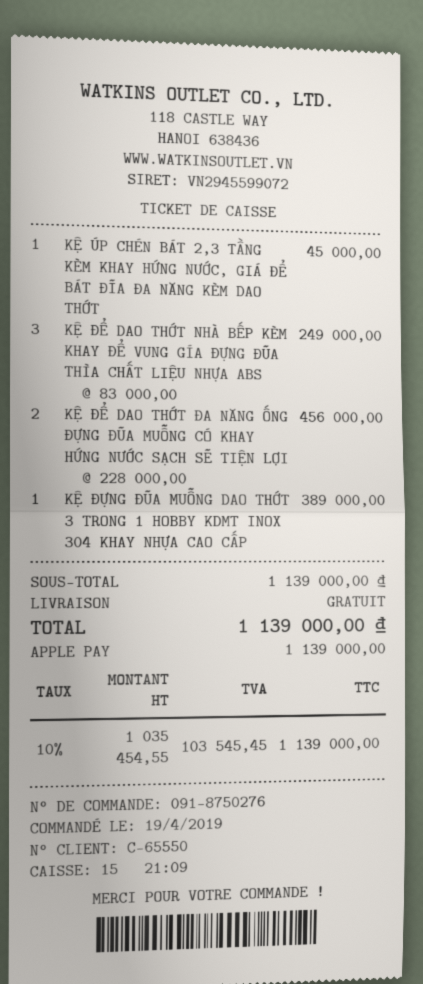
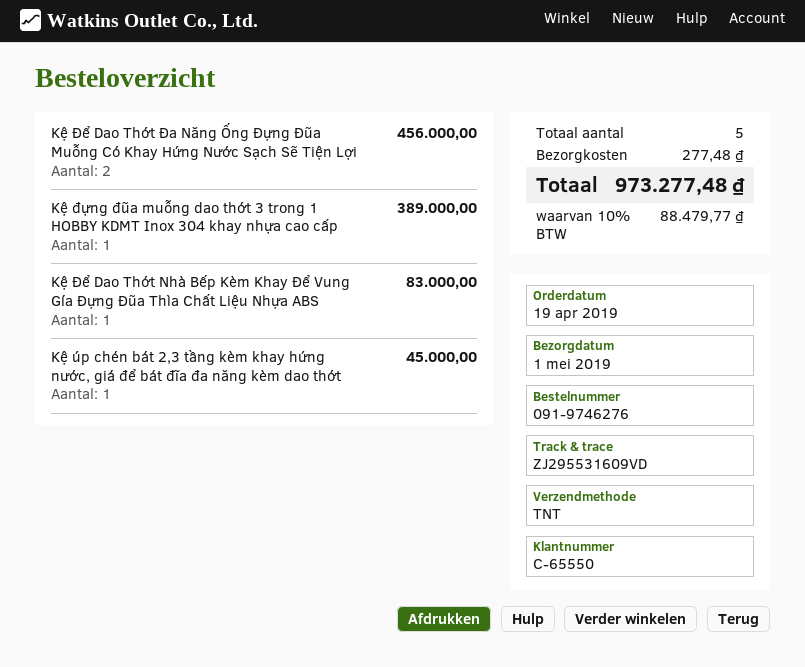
order number: 091-8750276 -> 091-9746276
KỆ ĐỂ DAO THỚT NHÀ BẾP KÈM KHAY ĐỂ VUNG GÍA ĐỰNG ĐŨA THÌA CHẤT LIỆU NHỰA ABS: 3 for 249000.00 -> 1 for 83000.00
shipping: 0.00 -> 277.48
tax: 10% = 103545.45 -> 10% = 88479.77
total: 1139000.00 -> 973277.48

